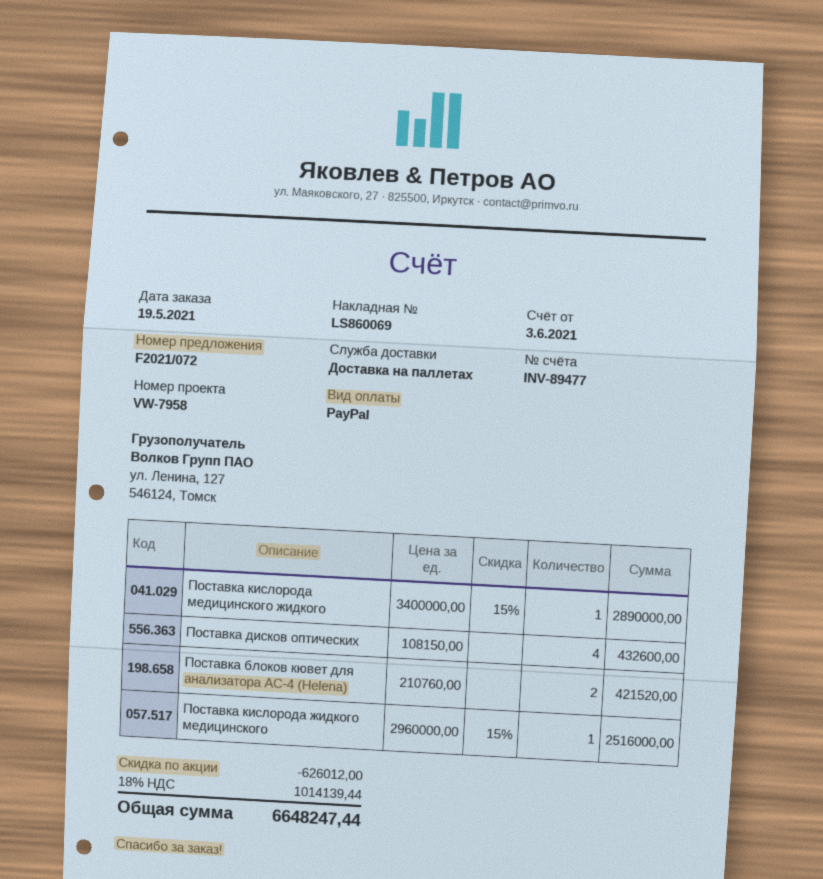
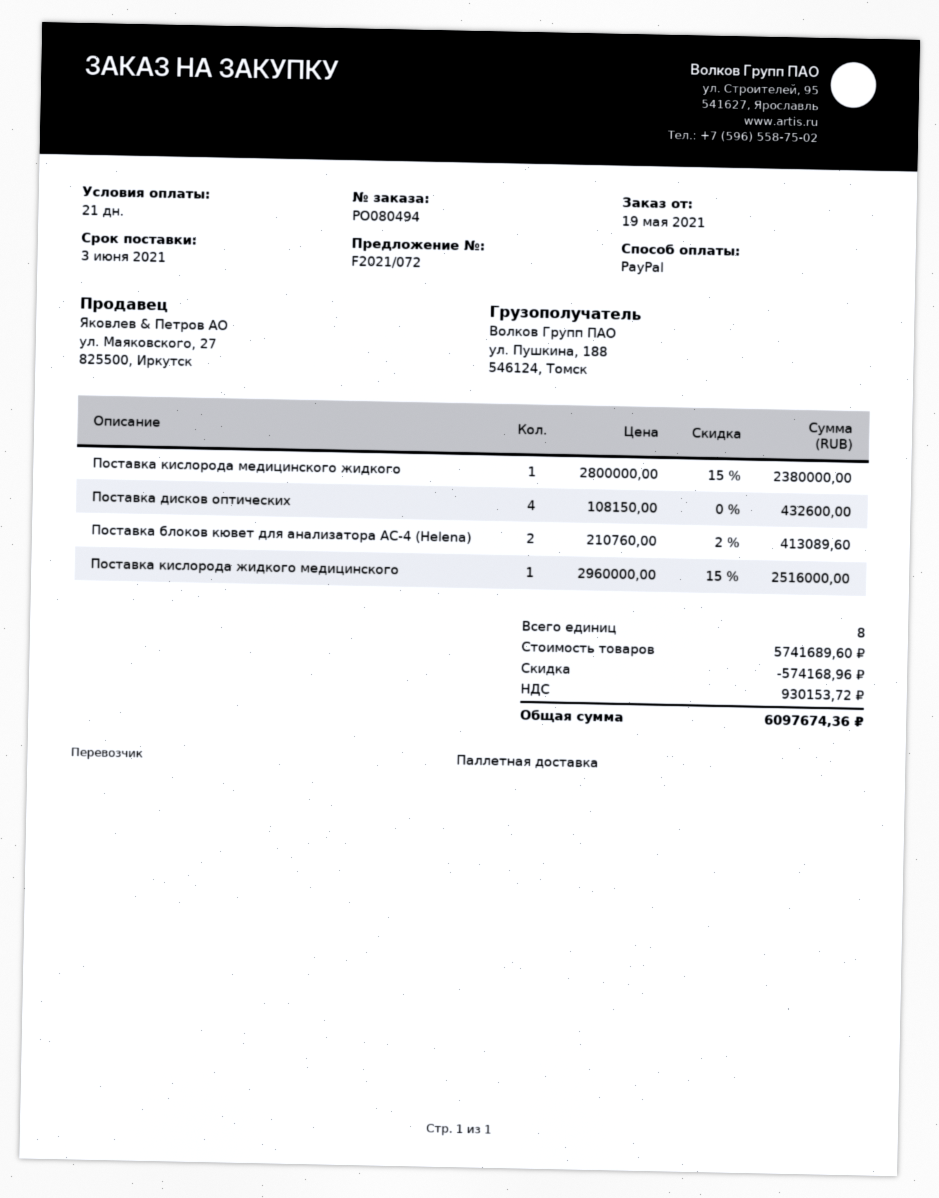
ship to: ул. Ленина, 127, 546124, Томск -> ул. Пушкина, 188, 546124, Томск
Поставка кислорода медицинского жидкого: 1 x 3400000.00 - 15% = 2890000.00 -> 1 x 2800000.00 - 15% = 2380000.00
Поставка блоков кювет для анализатора АС-4 (Helena): 2 x 210760.00 = 421520.00 -> 2 x 210760.00 - 2% = 413089.60
discount: 626012.00 -> 574168.96
tax: 1014139.44 -> 930153.72
total: 6648247.44 -> 6097674.36

